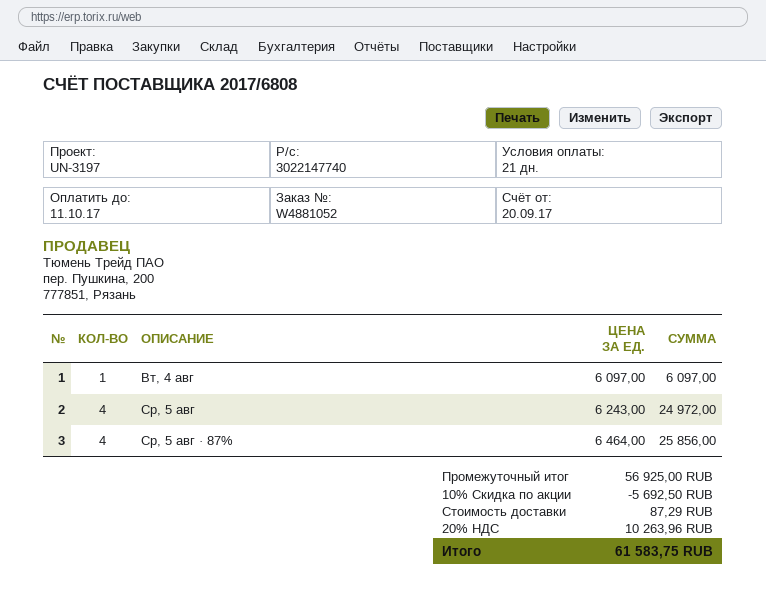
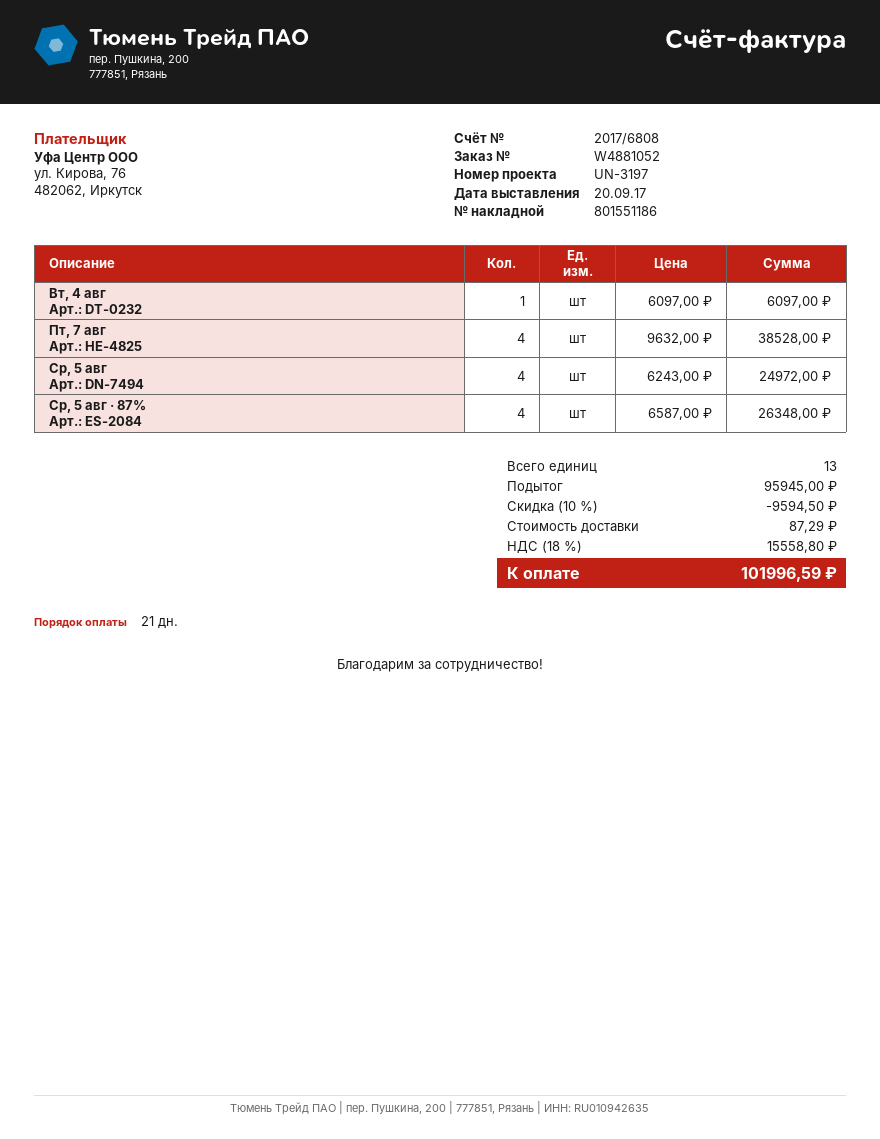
Ср, 5 авг · 87%: 4 x 6464.00 = 25856.00 -> 4 x 6587.00 = 26348.00
Пт, 7 авг: none -> 4 x 9632.00 = 38528.00
subtotal: 56925.00 -> 95945.00
discount: 10% = 5692.50 -> 10% = 9594.50
tax: 20% = 10263.96 -> 18% = 15558.80
total: 61583.75 -> 101996.59

